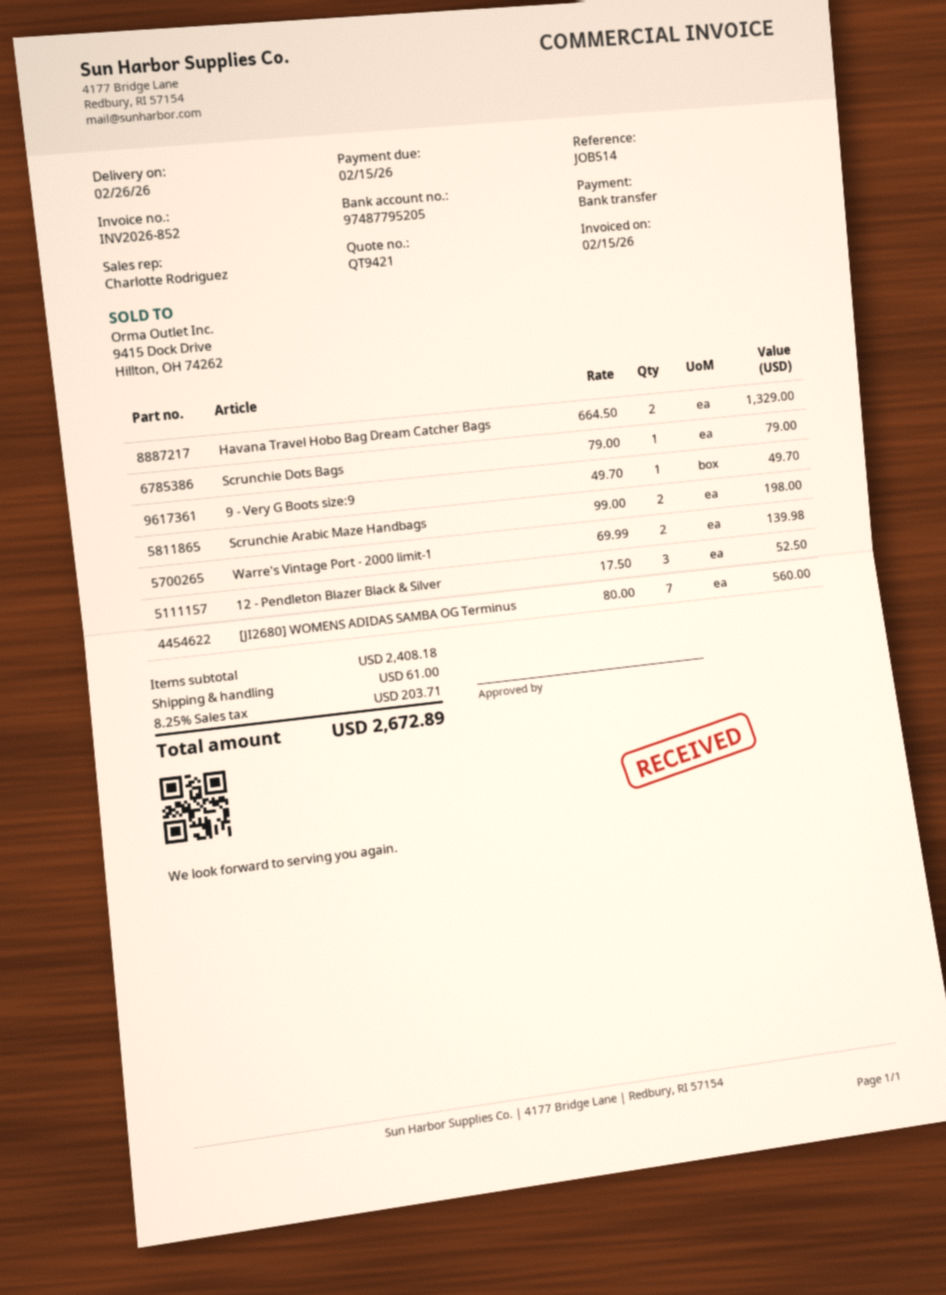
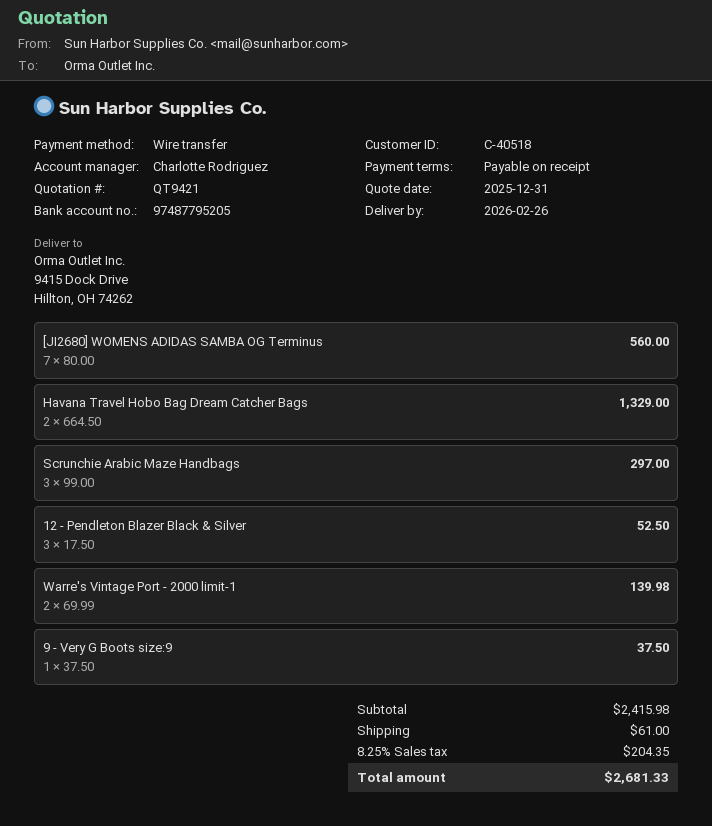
Scrunchie Dots Bags: 1 x 79.00 = 79.00 -> none
9 - Very G Boots size:9: 1 x 49.70 = 49.70 -> 1 x 37.50 = 37.50
Scrunchie Arabic Maze Handbags: 2 x 99.00 = 198.00 -> 3 x 99.00 = 297.00
subtotal: 2408.18 -> 2415.98
tax: 8.25% = 203.71 -> 8.25% = 204.35
total: 2672.89 -> 2681.33

